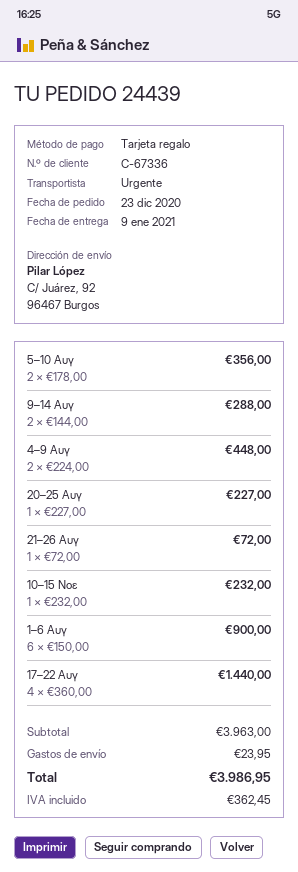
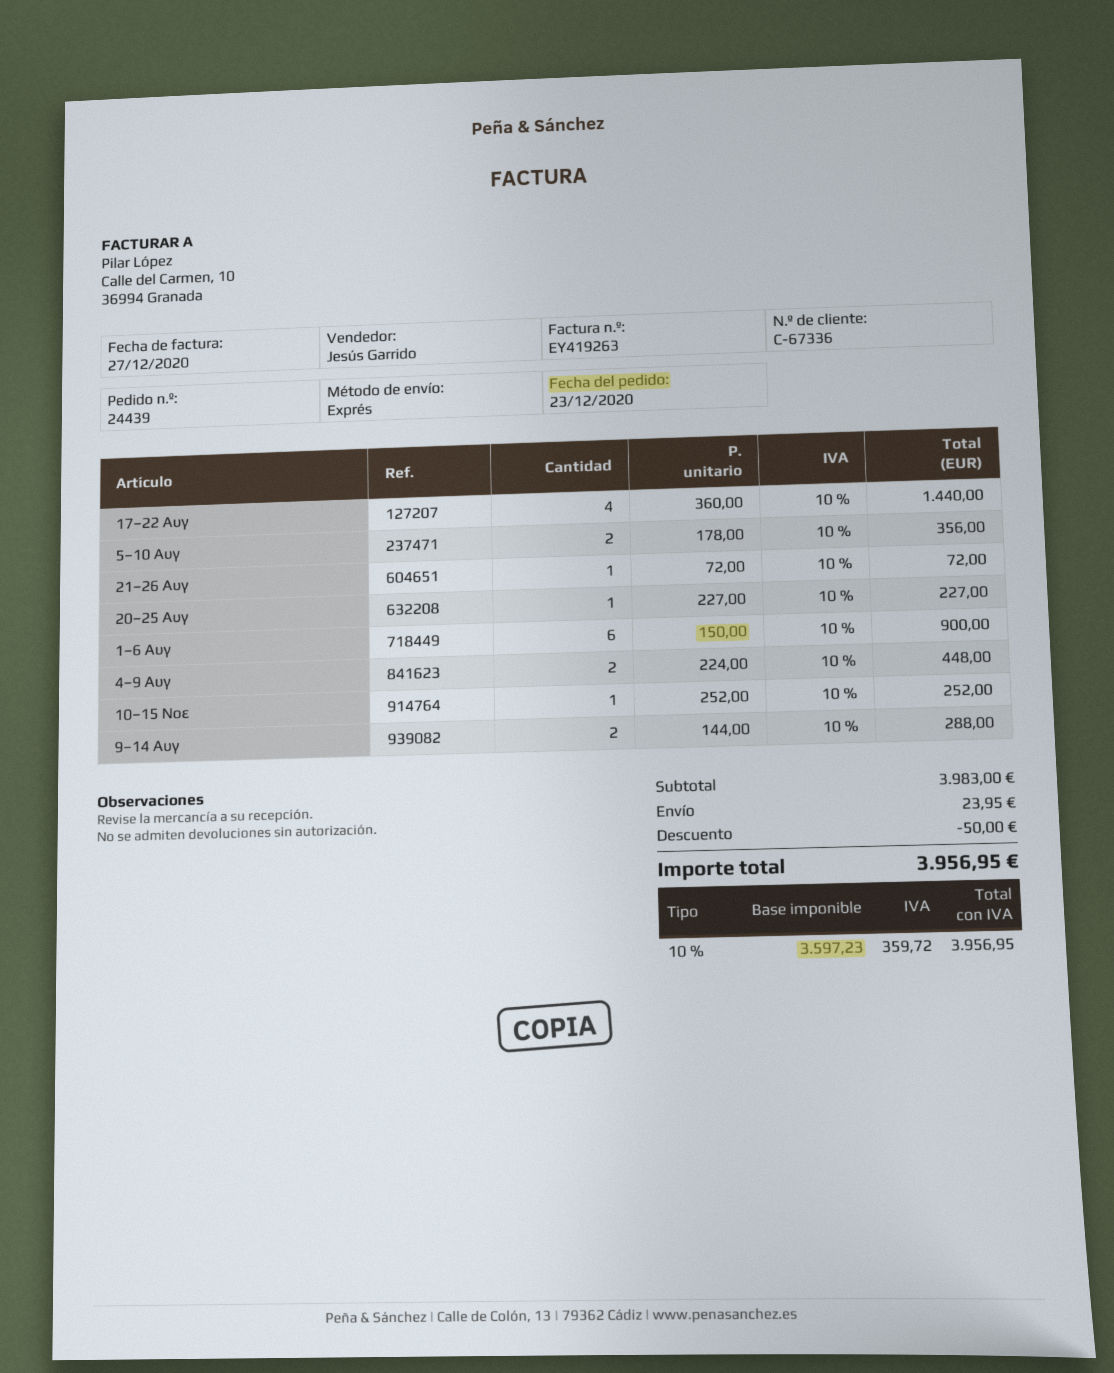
10–15 Νοε: 1 x 232.00 = 232.00 -> 1 x 252.00 = 252.00
subtotal: 3963.00 -> 3983.00
discount: none -> 50.00
tax: 362.45 -> 359.72
total: 3986.95 -> 3956.95

